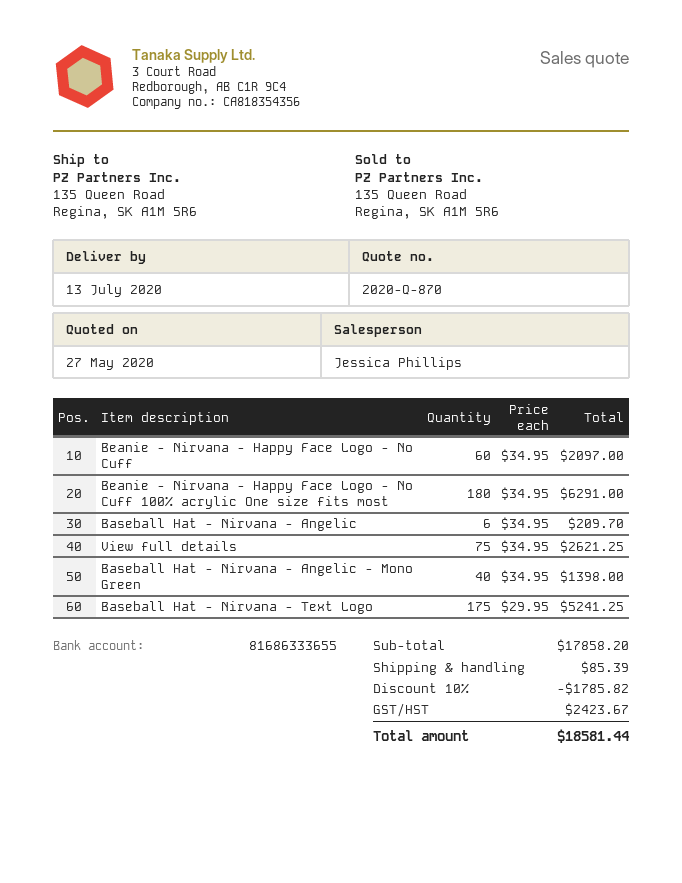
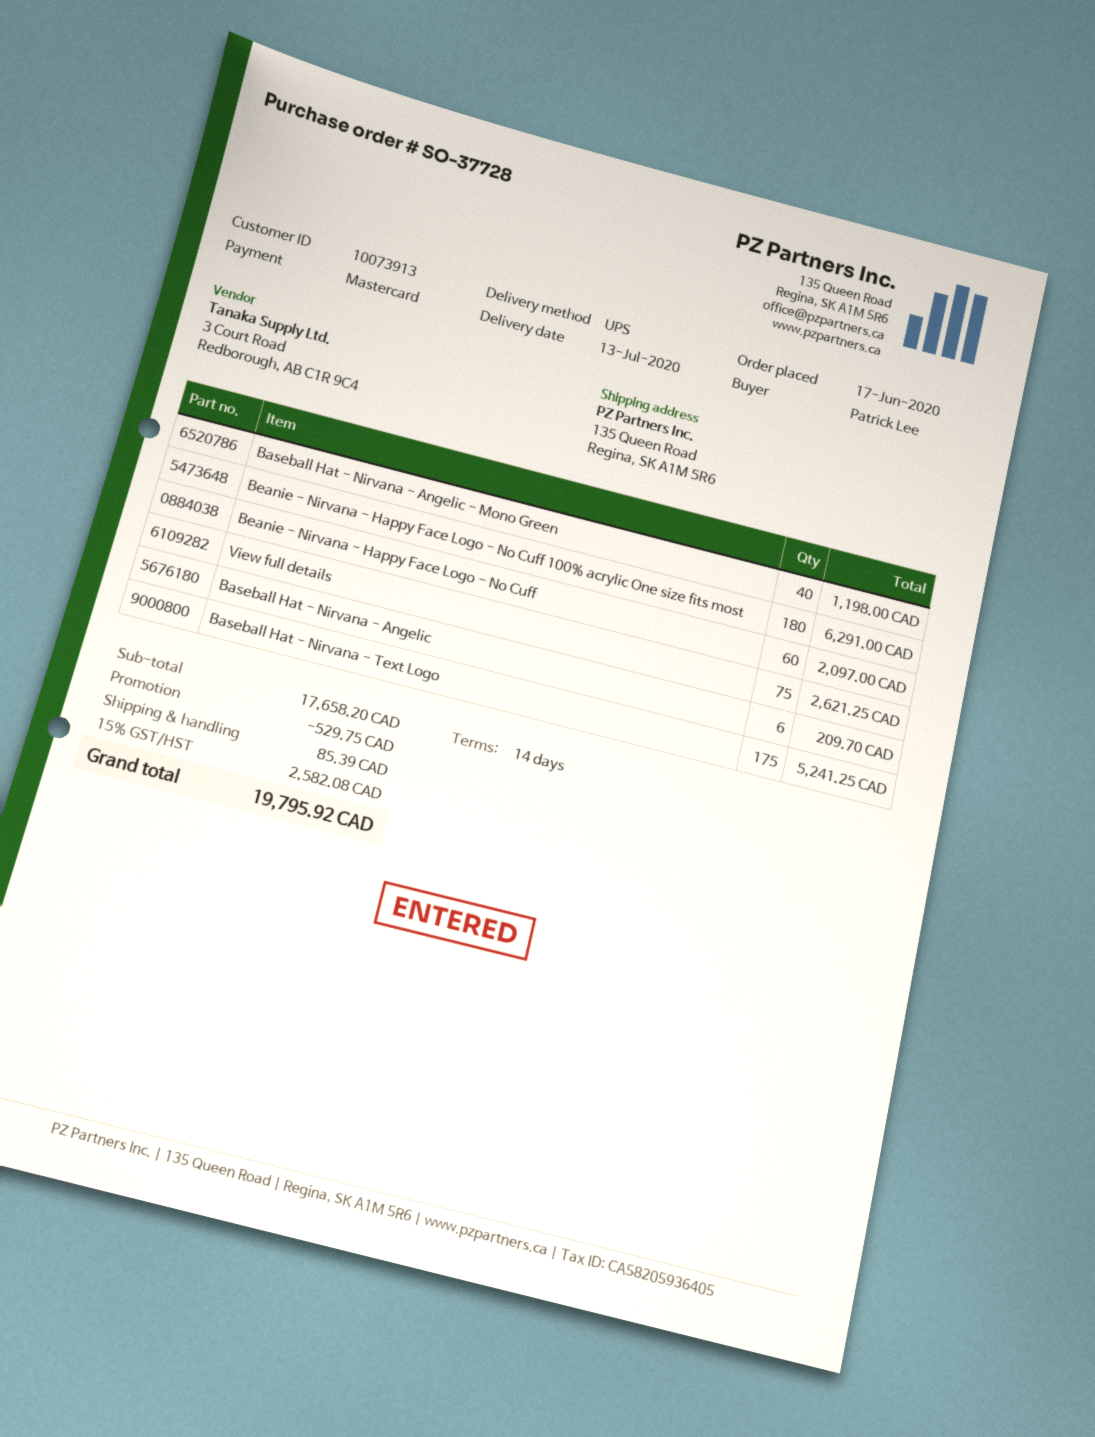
Baseball Hat - Nirvana - Angelic - Mono Green: 40 for 1398.00 -> 40 for 1198.00
subtotal: 17858.20 -> 17658.20
discount: 1785.82 -> 529.75
tax: 2423.67 -> 2582.08
total: 18581.44 -> 19795.92

